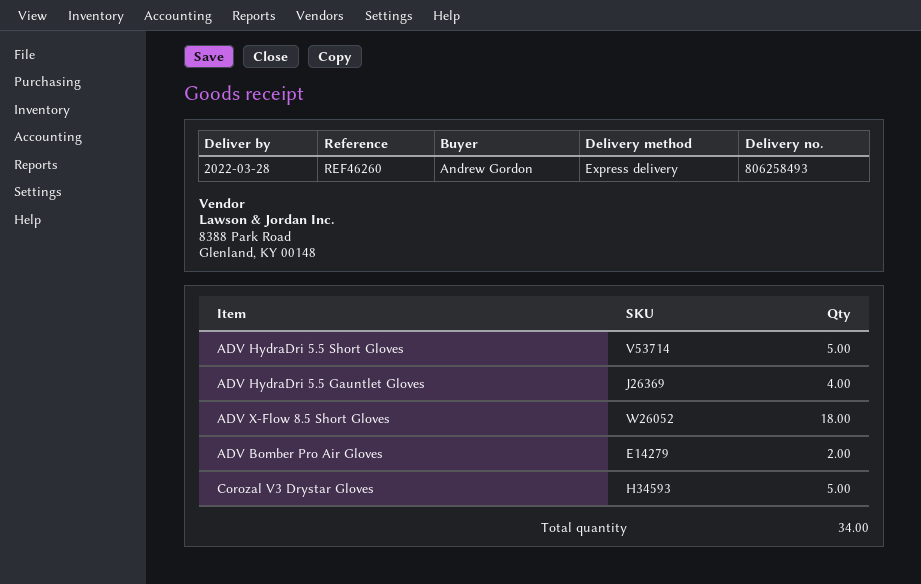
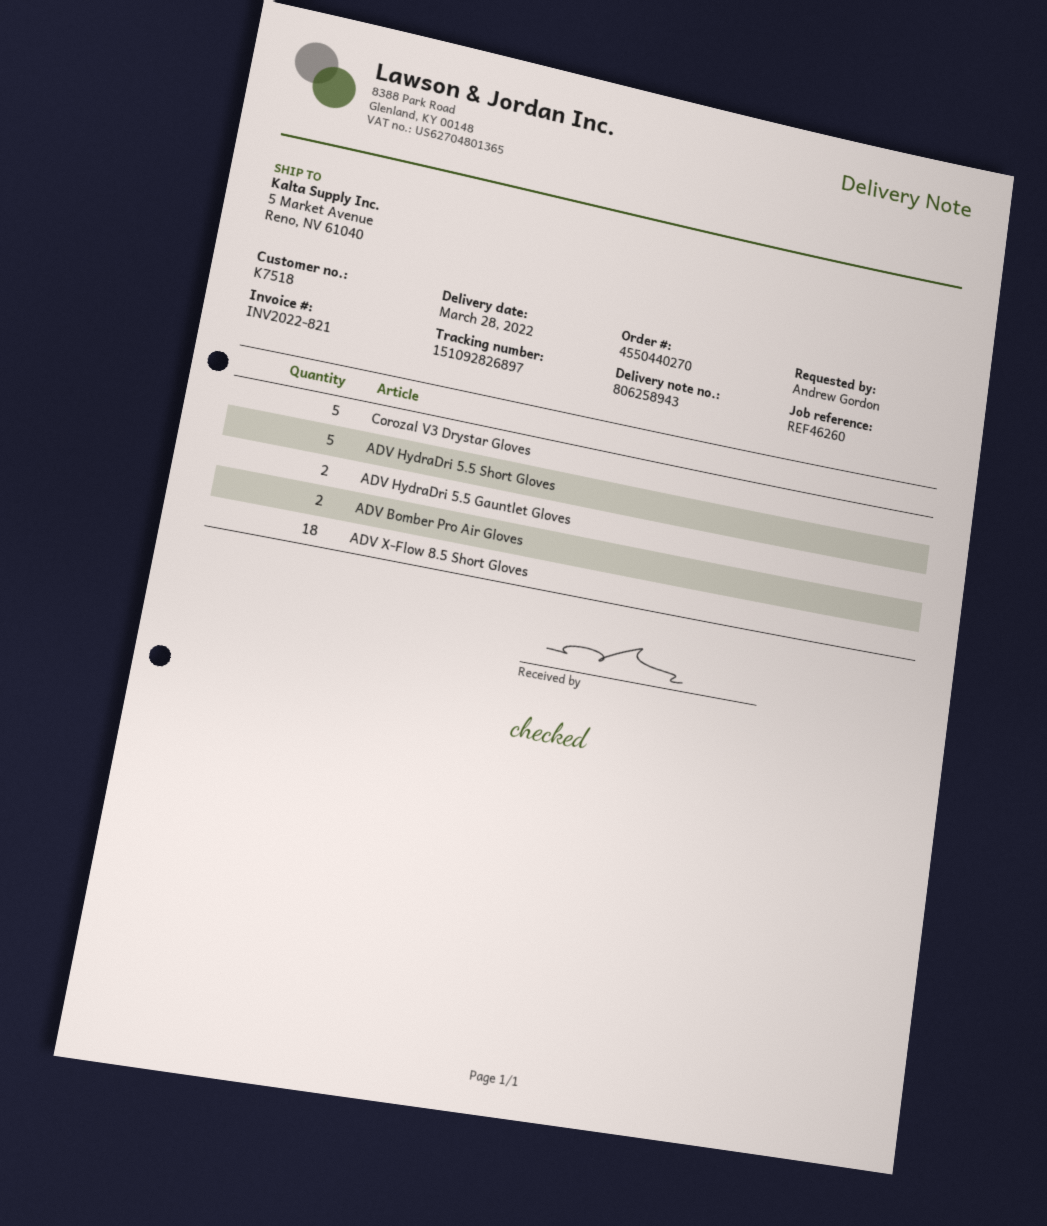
delivery note number: 806258493 -> 806258943
ADV HydraDri 5.5 Gauntlet Gloves: 4 -> 2

